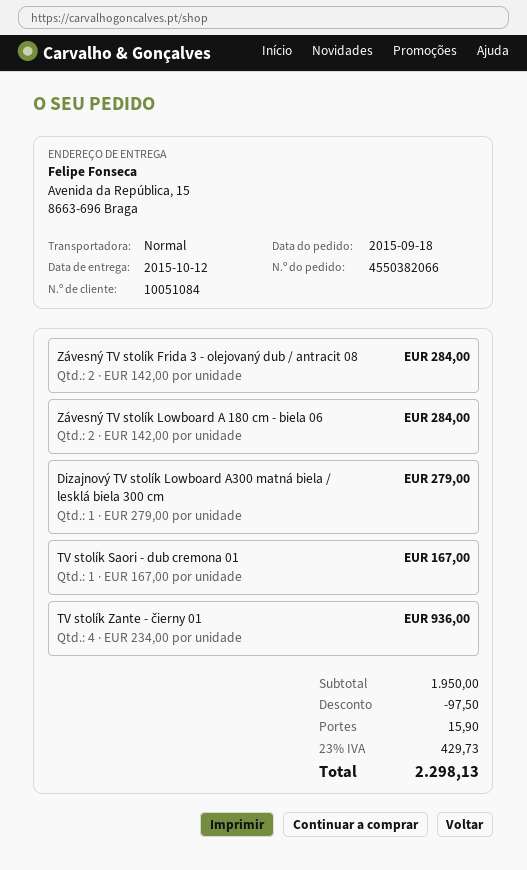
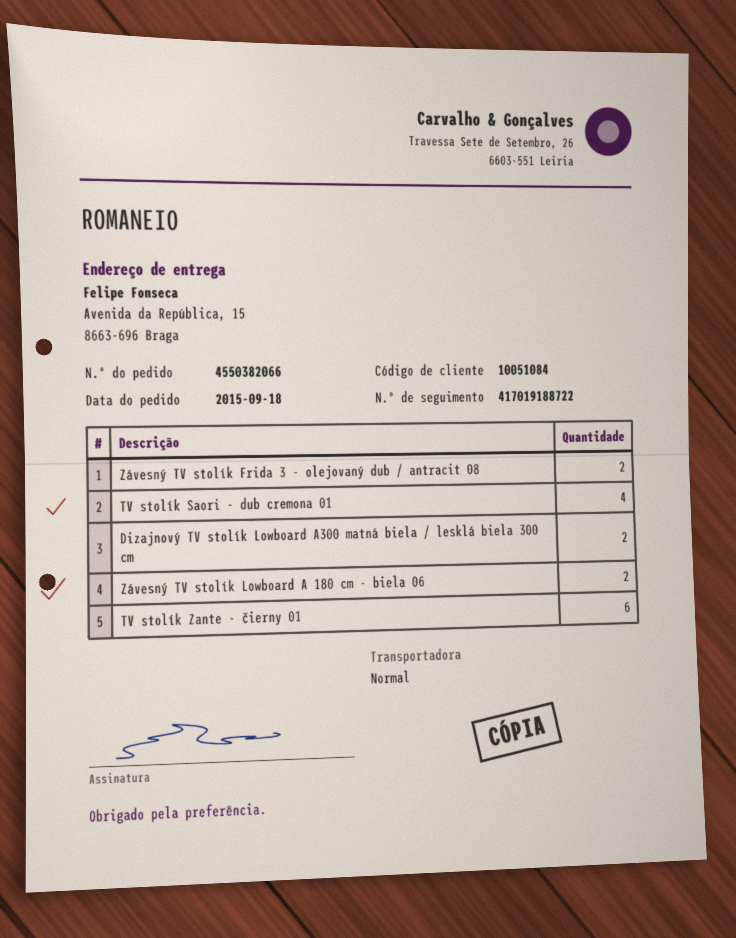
Dizajnový TV stolík Lowboard A300 matná biela / lesklá biela 300 cm: 1 -> 2
TV stolík Saori - dub cremona 01: 1 -> 4
TV stolík Zante - čierny 01: 4 -> 6

